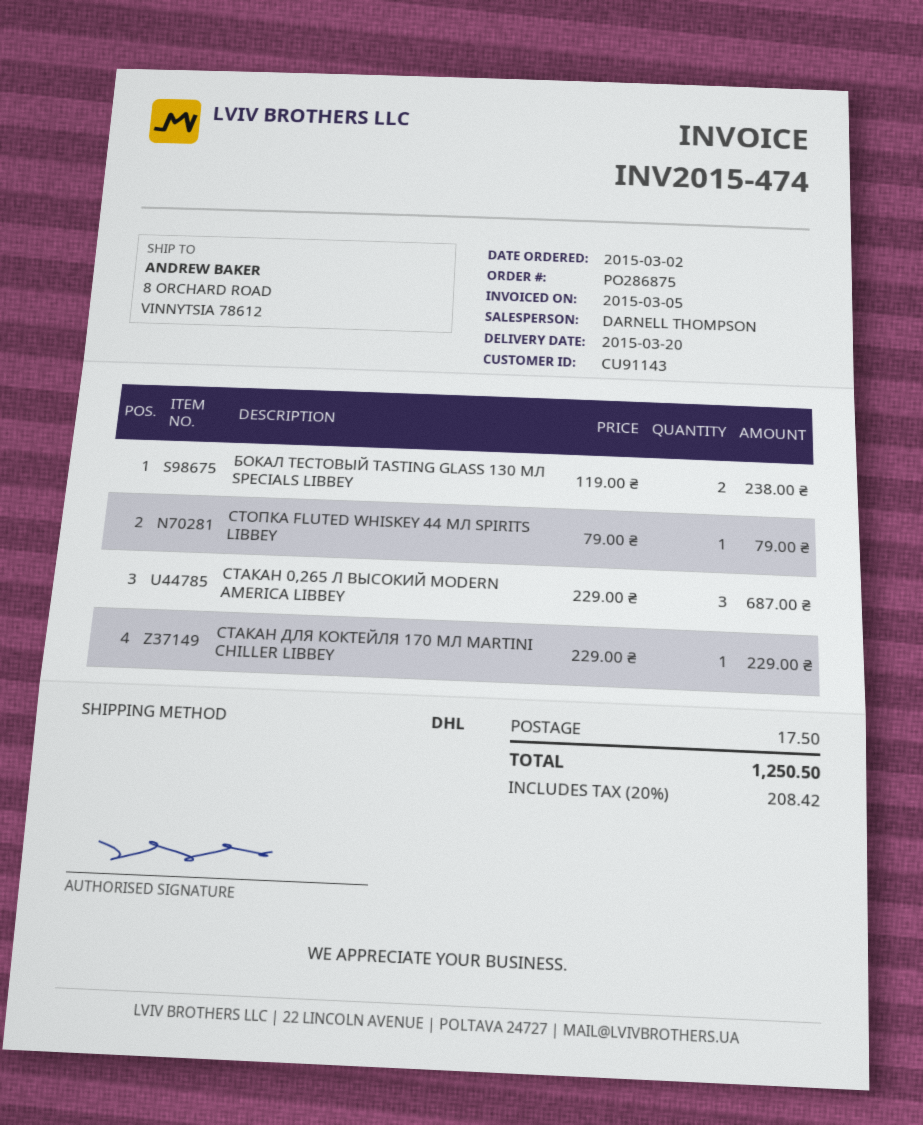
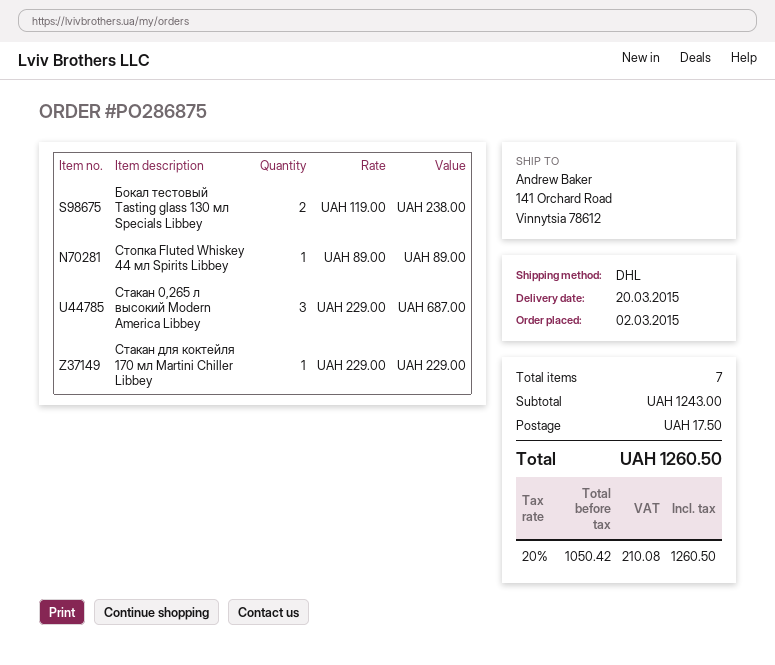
ship to: 8 ORCHARD ROAD, VINNYTSIA 78612 -> 141 Orchard Road, Vinnytsia 78612
СТОПКА FLUTED WHISKEY 44 МЛ SPIRITS LIBBEY: 1 x 79.00 = 79.00 -> 1 x 89.00 = 89.00
tax: 20% = 208.42 -> 20% = 210.08
total: 1250.50 -> 1260.50

